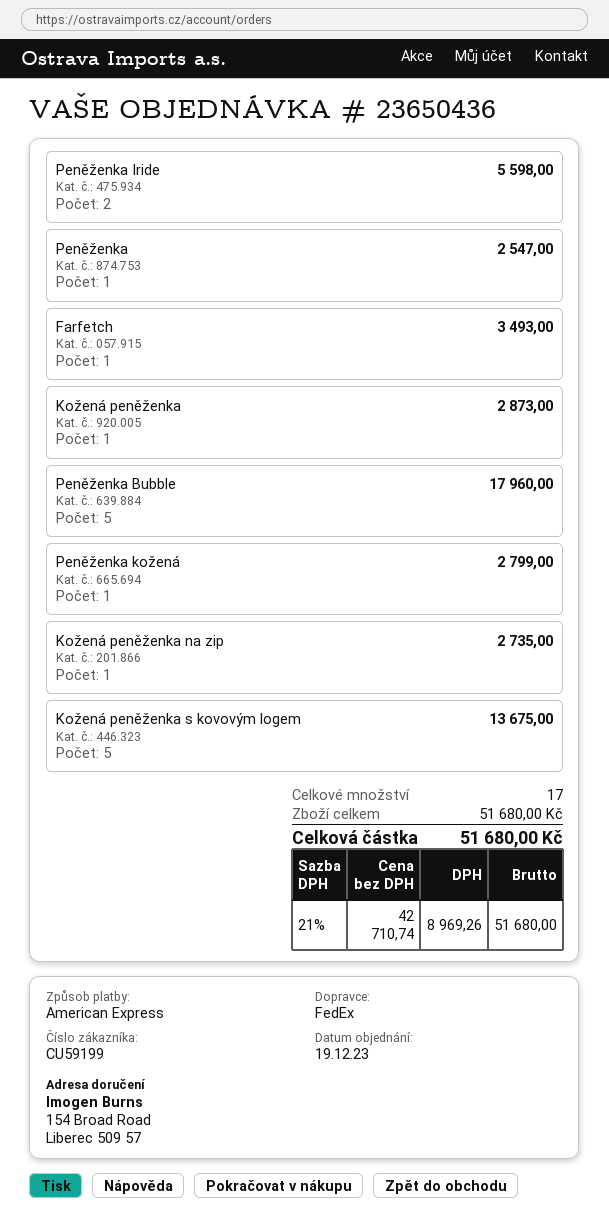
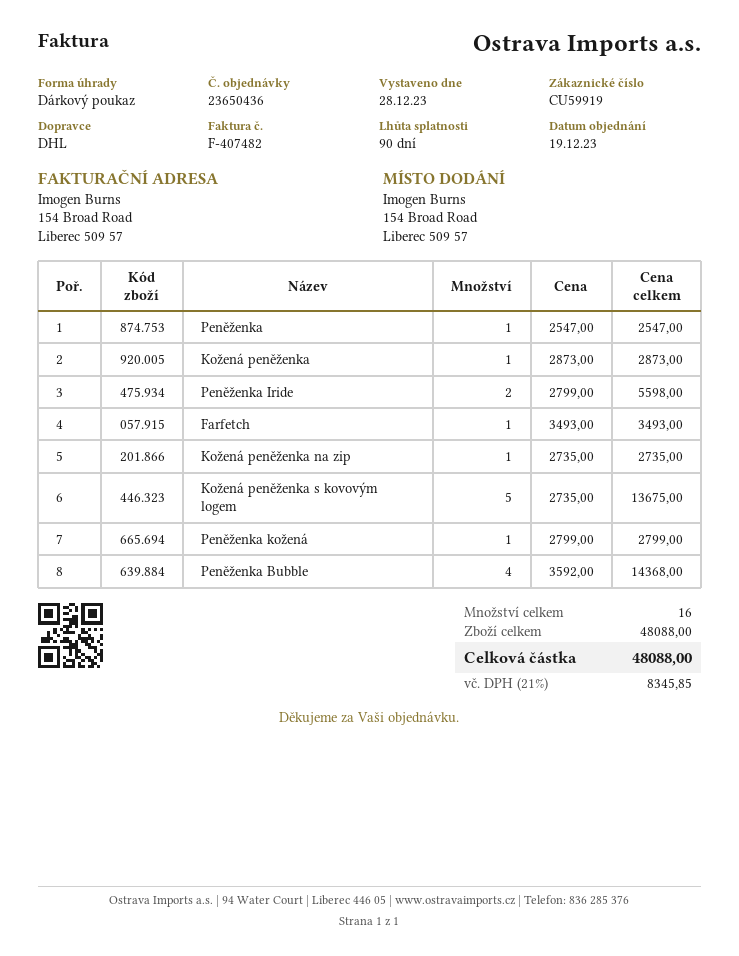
customer number: CU59199 -> CU59919
payment method: American Express -> gift card
shipping method: FedEx -> DHL
Peněženka Bubble: 5 for 17960.00 -> 4 for 14368.00
total quantity: 17 -> 16
subtotal: 51680.00 -> 48088.00
tax: 21% = 8969.26 -> 21% = 8345.85
total: 51680.00 -> 48088.00

